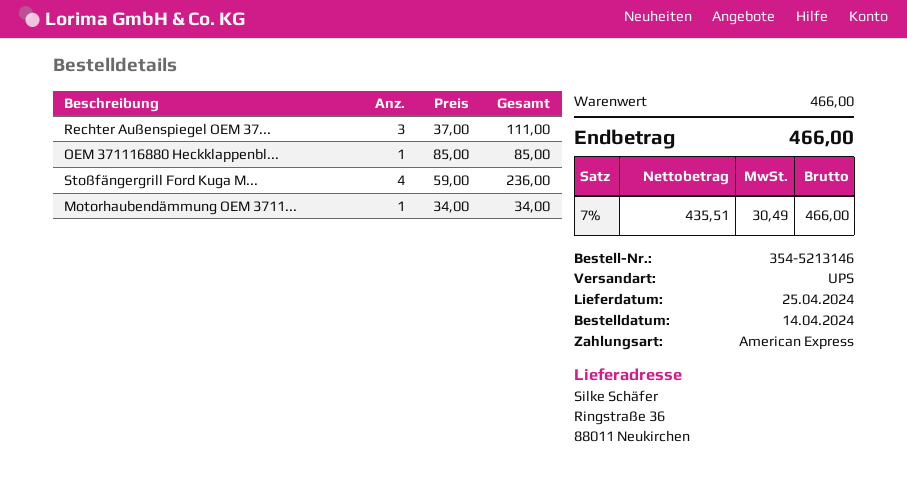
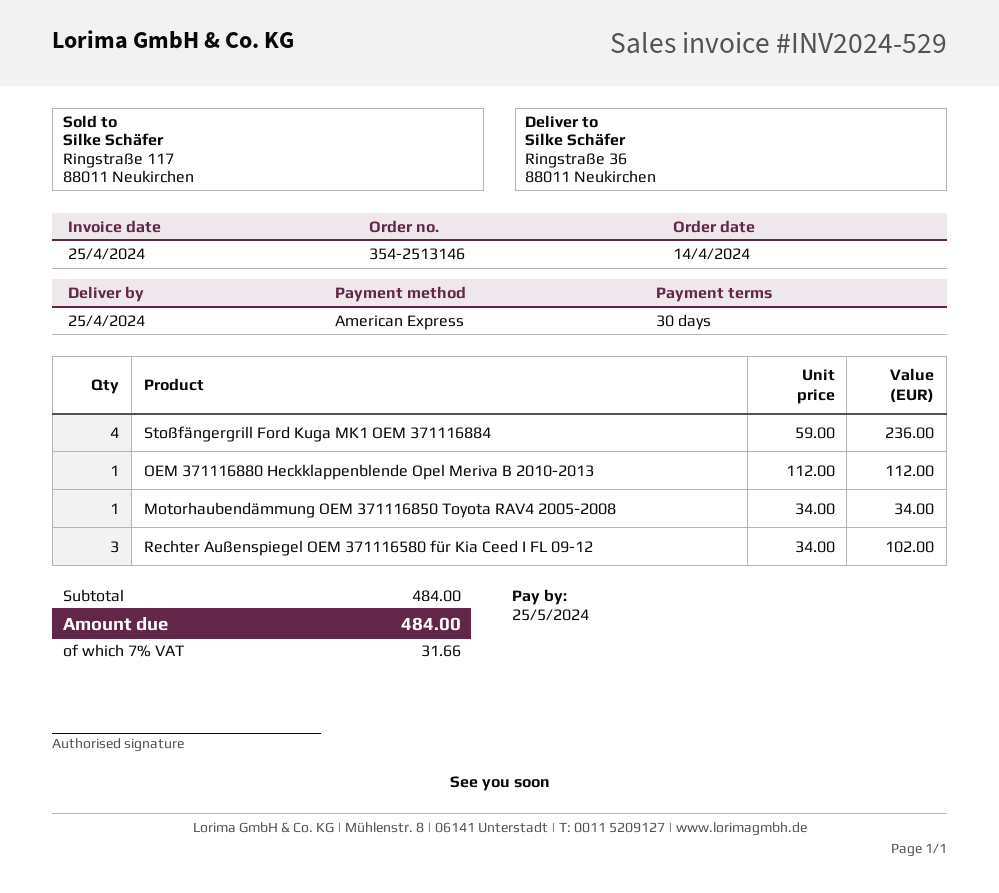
order number: 354-5213146 -> 354-2513146
Rechter Außenspiegel OEM 37...: 3 x 37.00 = 111.00 -> 3 x 34.00 = 102.00
OEM 371116880 Heckklappenbl...: 1 x 85.00 = 85.00 -> 1 x 112.00 = 112.00
subtotal: 466.00 -> 484.00
tax: 7% = 30.49 -> 7% = 31.66
total: 466.00 -> 484.00

